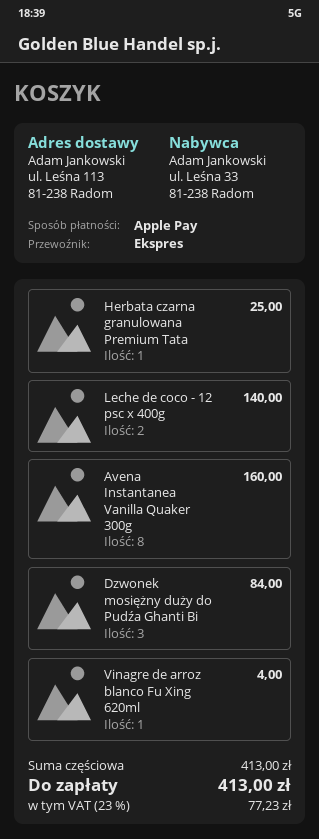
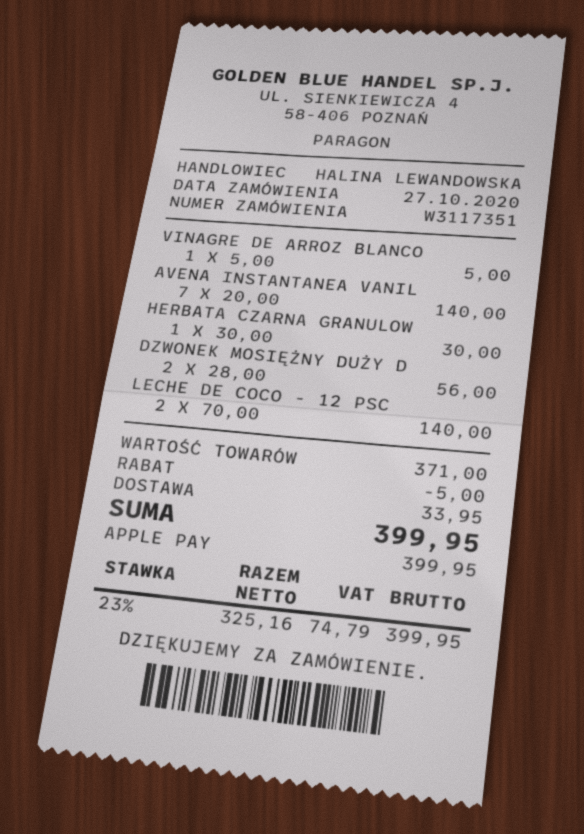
Herbata czarna granulowana Premium Tata: 1 for 25.00 -> 1 for 30.00
Avena Instantanea Vanilla Quaker 300g: 8 for 160.00 -> 7 for 140.00
Dzwonek mosiężny duży do Pudźa Ghanti Bi: 3 for 84.00 -> 2 for 56.00
Vinagre de arroz blanco Fu Xing 620ml: 1 for 4.00 -> 1 for 5.00
subtotal: 413.00 -> 371.00
discount: none -> 5.00
shipping: none -> 33.95
tax: 23% = 77.23 -> 23% = 74.79
total: 413.00 -> 399.95

